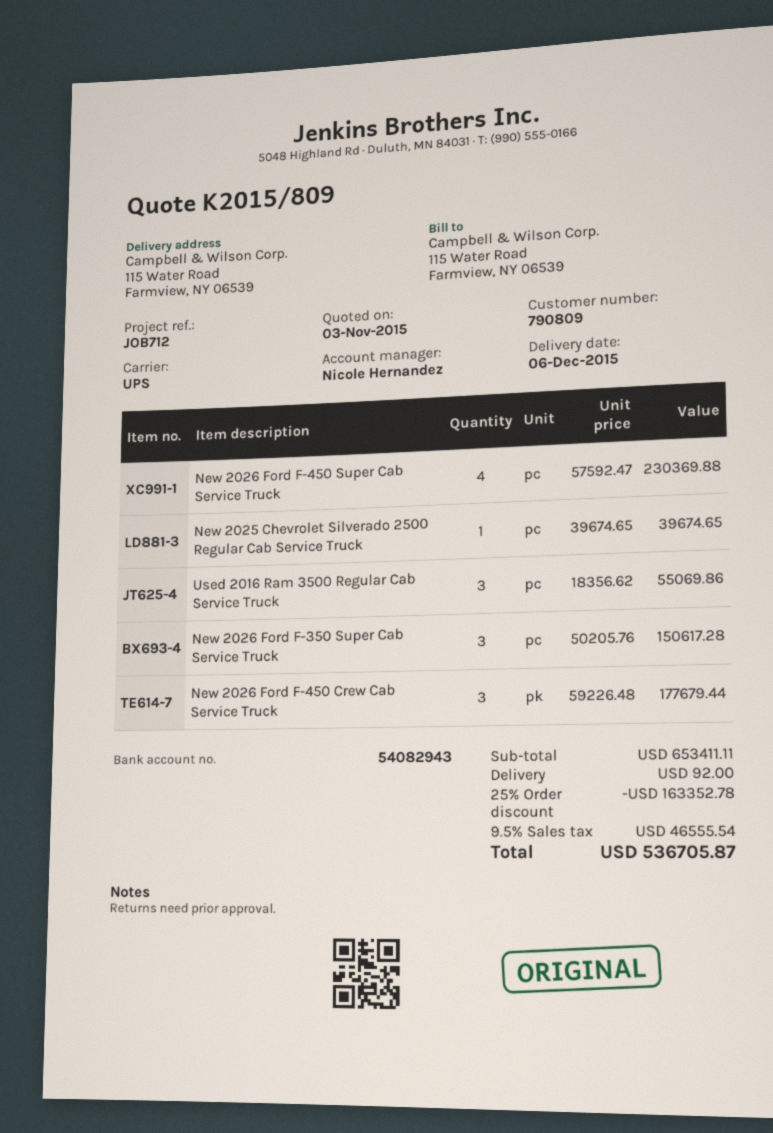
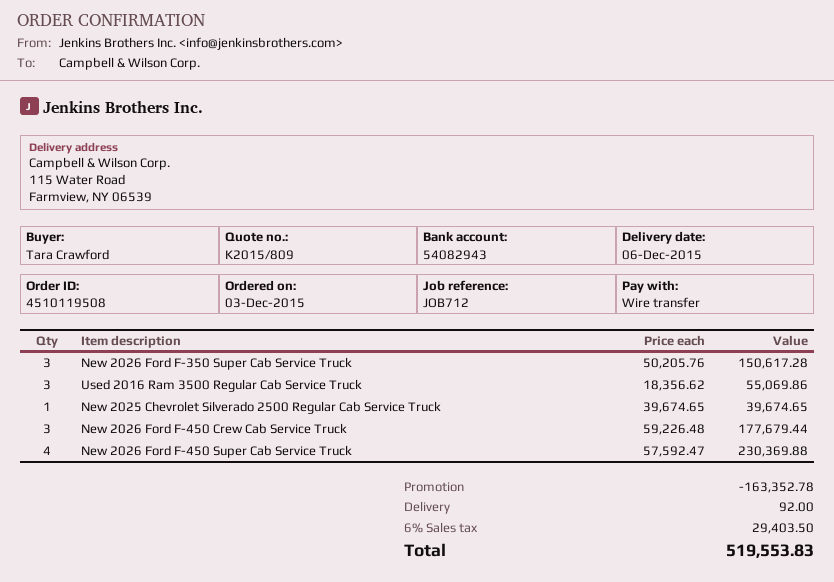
tax: 9.5% = 46555.54 -> 6% = 29403.50
total: 536705.87 -> 519553.83

